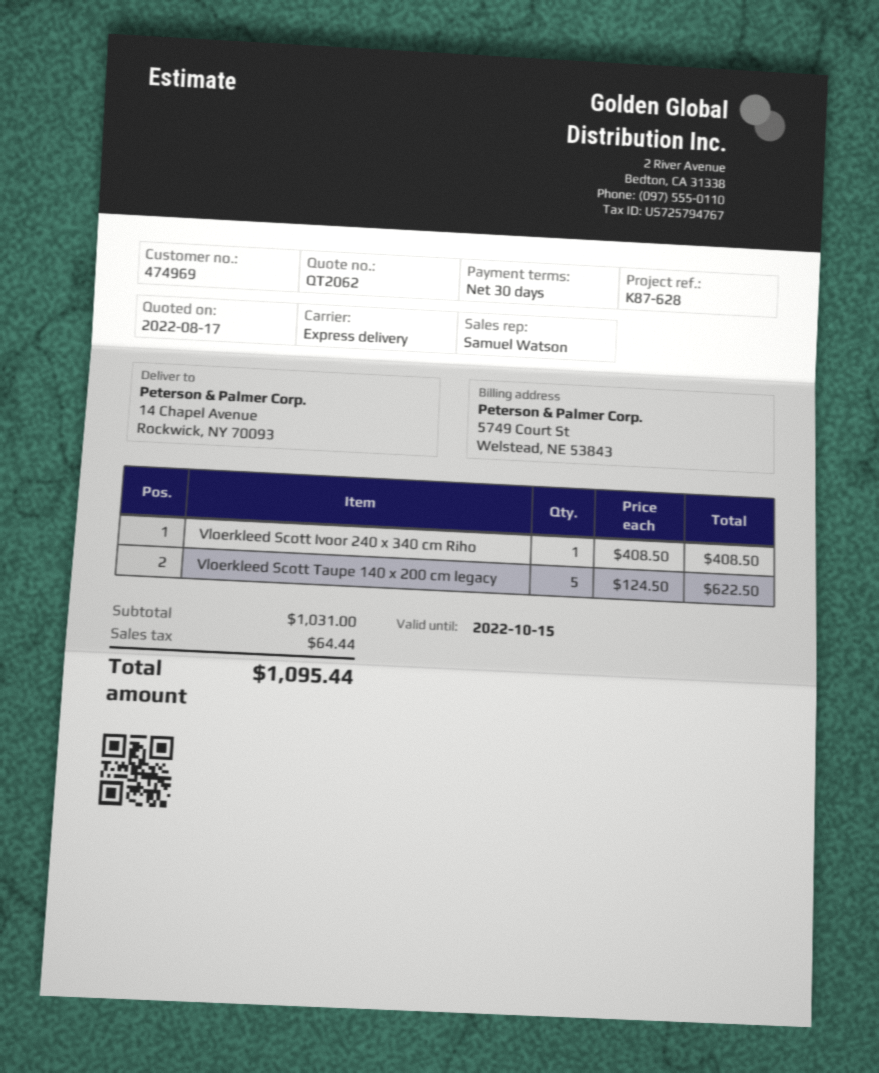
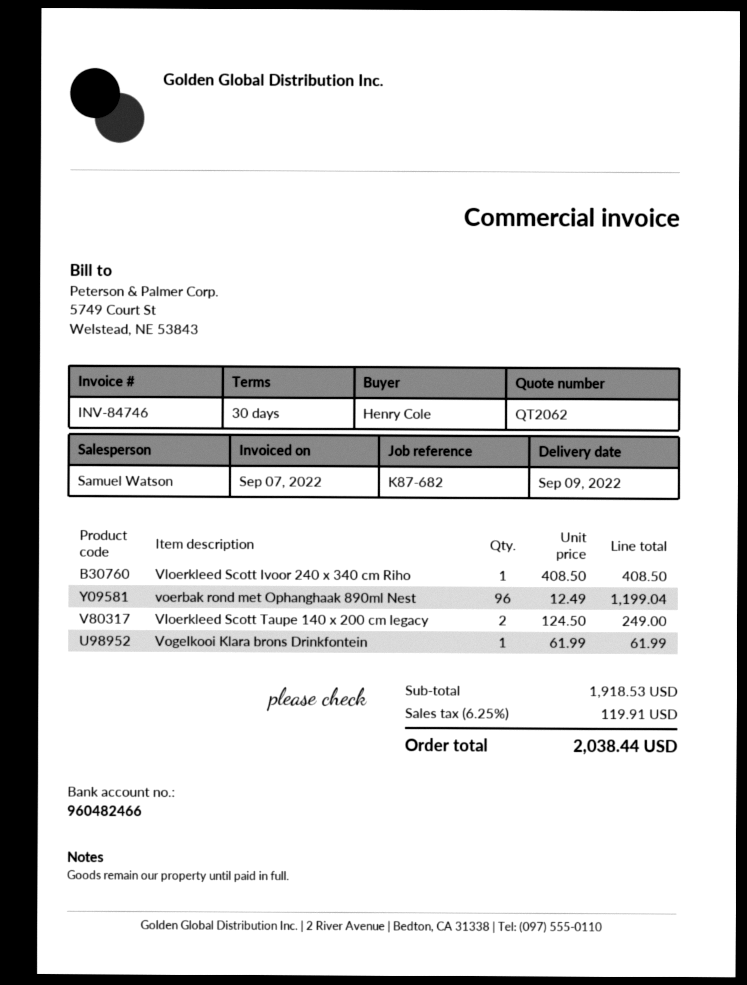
reference: K87-628 -> K87-682
Vloerkleed Scott Taupe 140 x 200 cm legacy: 5 x 124.50 = 622.50 -> 2 x 124.50 = 249.00
voerbak rond met Ophanghaak 890ml Nest: none -> 96 x 12.49 = 1199.04
Vogelkooi Klara brons Drinkfontein: none -> 1 x 61.99 = 61.99
subtotal: 1031.00 -> 1918.53
tax: 64.44 -> 119.91
total: 1095.44 -> 2038.44

